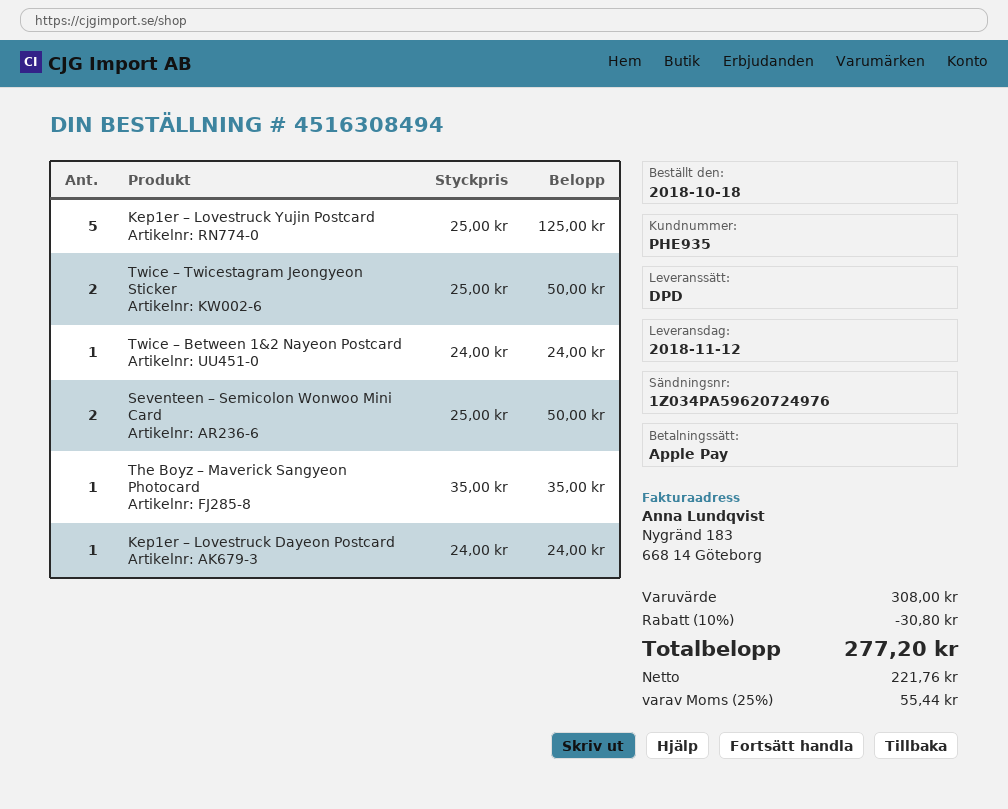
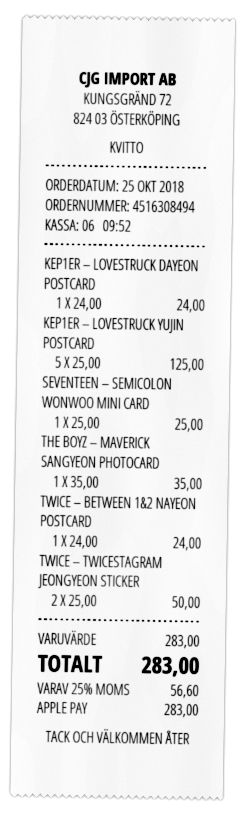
order date: 2018-10-18 -> 2018-10-25
Seventeen – Semicolon Wonwoo Mini Card: 2 x 25.00 = 50.00 -> 1 x 25.00 = 25.00
subtotal: 308.00 -> 283.00
discount: 10% = 30.80 -> none
tax: 25% = 55.44 -> 25% = 56.60
total: 277.20 -> 283.00

